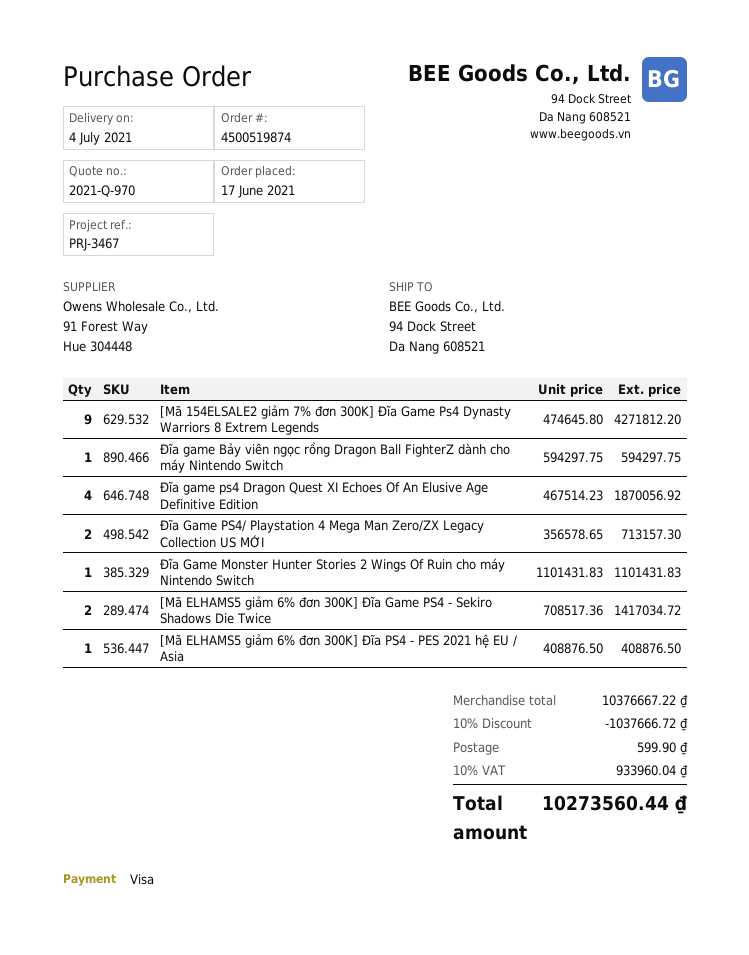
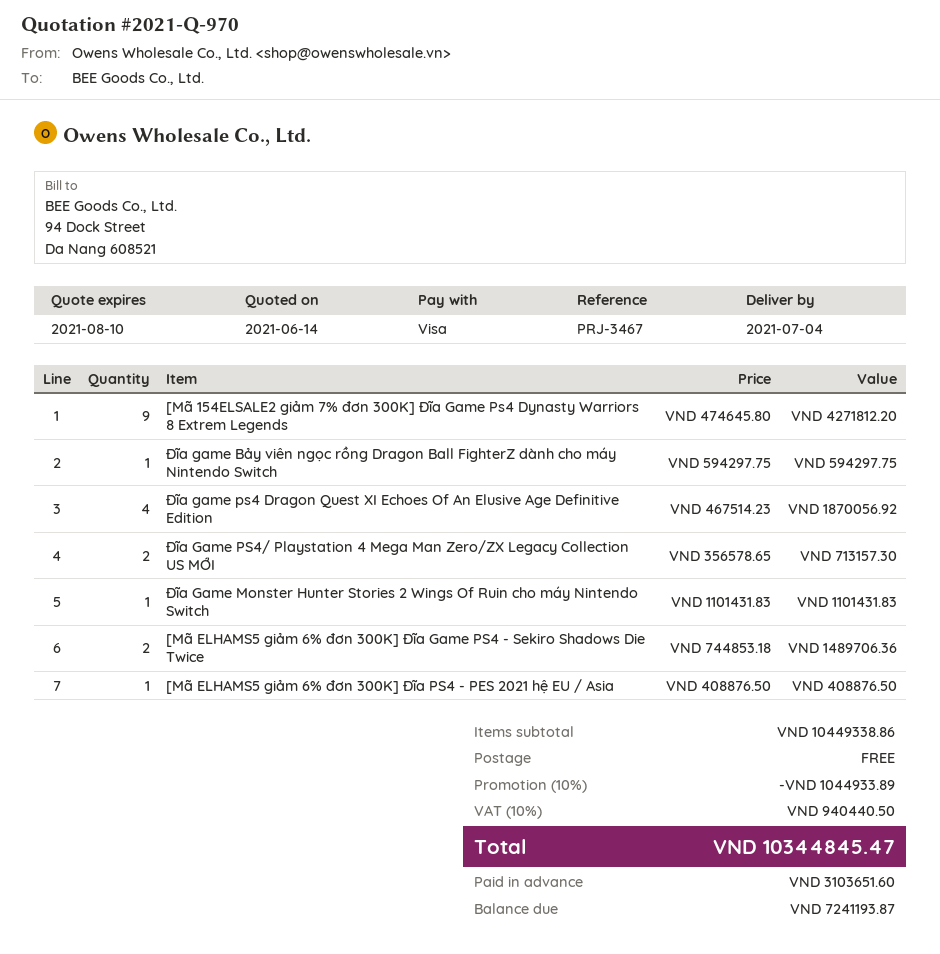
[Mã ELHAMS5 giảm 6% đơn 300K] Đĩa Game PS4 - Sekiro Shadows Die Twice: 2 x 708517.36 = 1417034.72 -> 2 x 744853.18 = 1489706.36
subtotal: 10376667.22 -> 10449338.86
discount: 10% = 1037666.72 -> 10% = 1044933.89
shipping: 599.90 -> 0.00
tax: 10% = 933960.04 -> 10% = 940440.50
total: 10273560.44 -> 10344845.47

